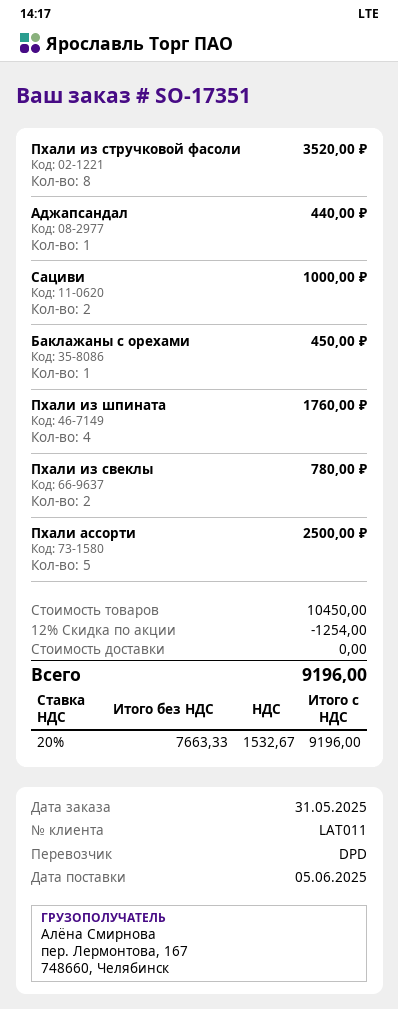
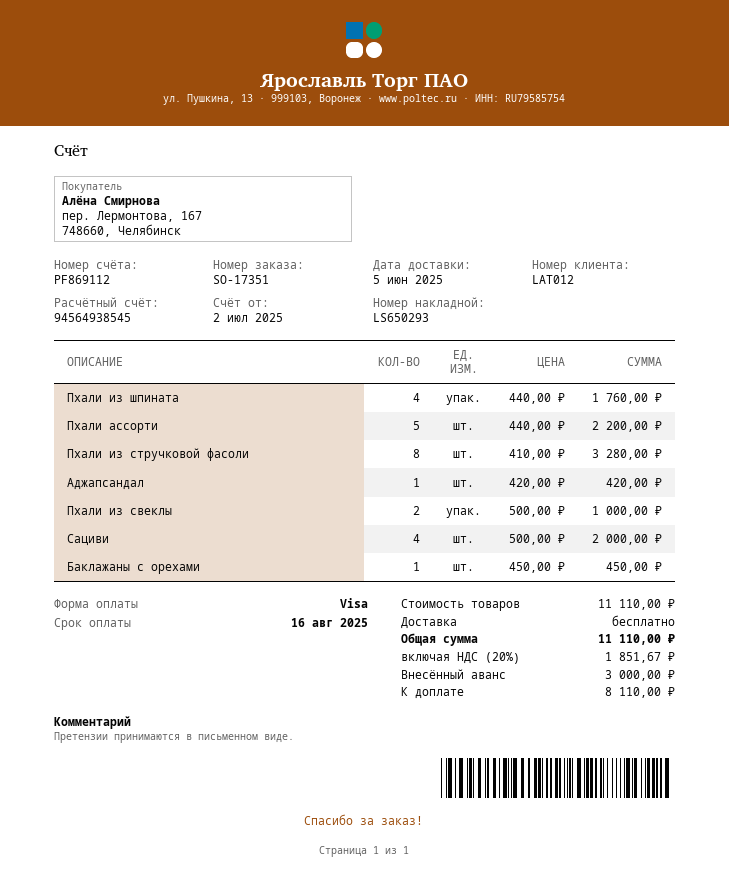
customer number: LAT011 -> LAT012
Пхали из стручковой фасоли: 8 for 3520.00 -> 8 for 3280.00
Аджапсандал: 1 for 440.00 -> 1 for 420.00
Сациви: 2 for 1000.00 -> 4 for 2000.00
Пхали из свеклы: 2 for 780.00 -> 2 for 1000.00
Пхали ассорти: 5 for 2500.00 -> 5 for 2200.00
subtotal: 10450.00 -> 11110.00
discount: 12% = 1254.00 -> none
tax: 20% = 1532.67 -> 20% = 1851.67
total: 9196.00 -> 11110.00

